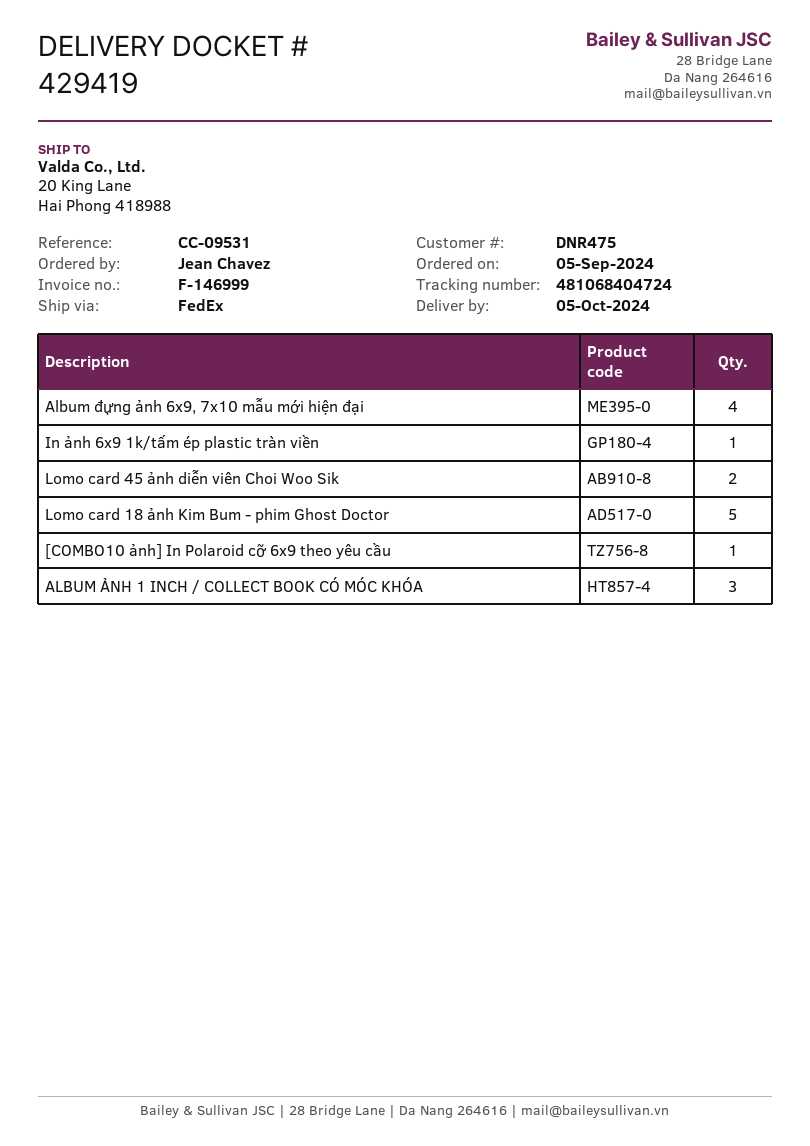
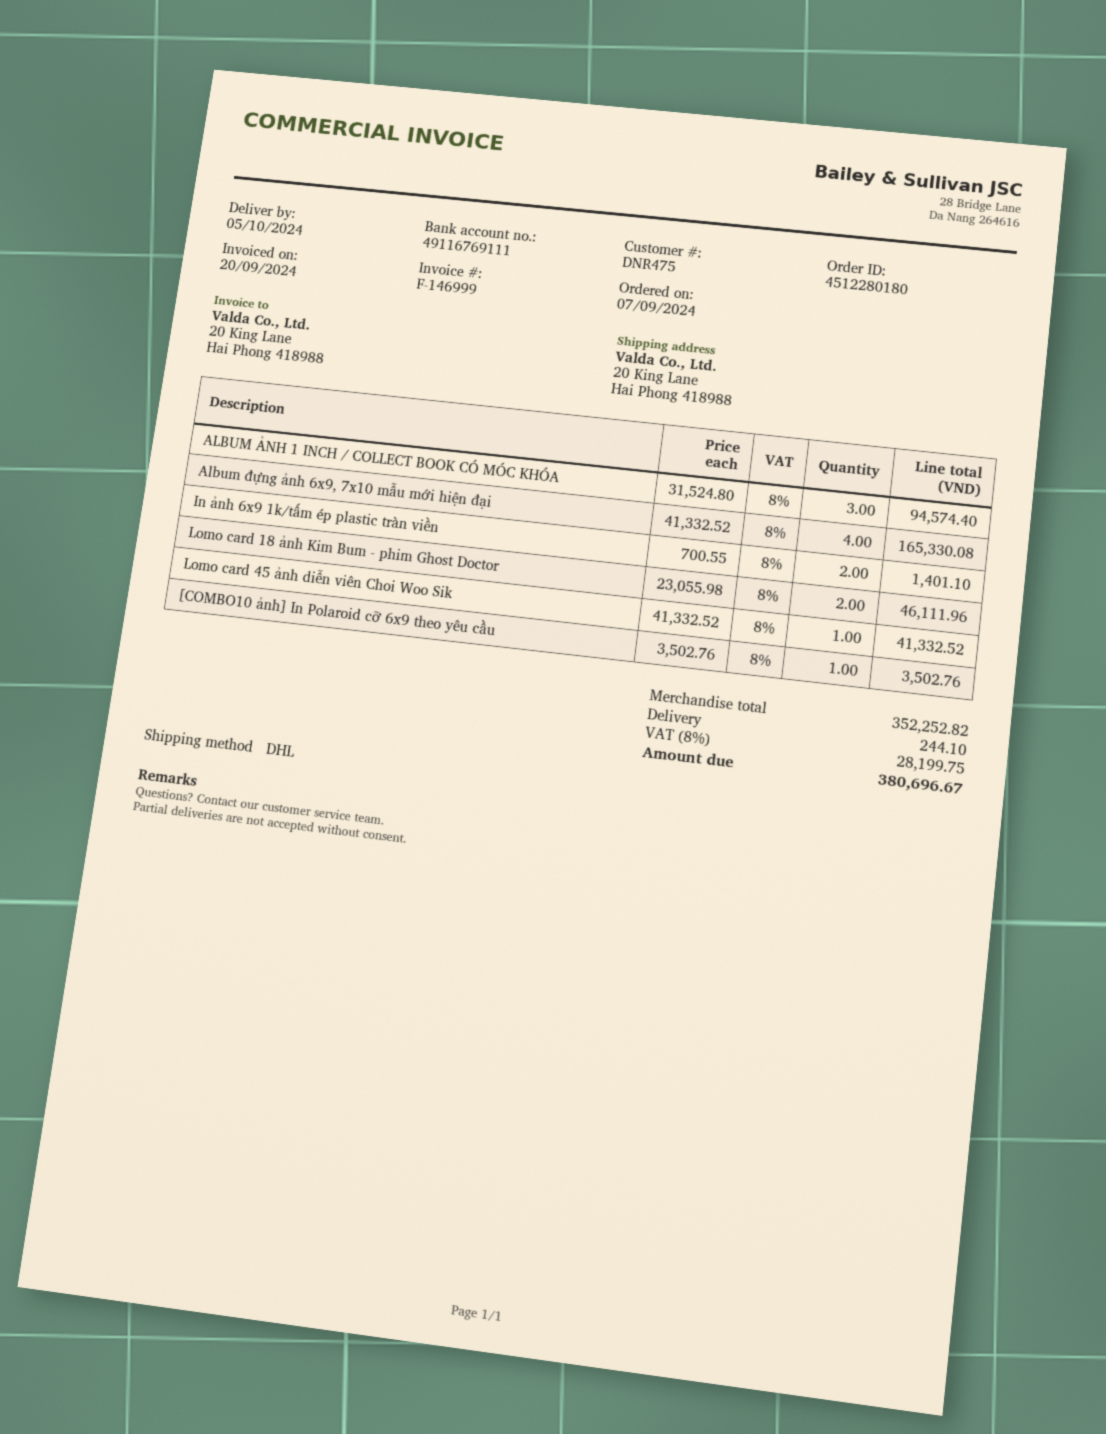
order date: 2024-09-05 -> 2024-09-07
shipping method: FedEx -> DHL
In ảnh 6x9 1k/tấm ép plastic tràn viền: 1 -> 2
Lomo card 45 ảnh diễn viên Choi Woo Sik: 2 -> 1
Lomo card 18 ảnh Kim Bum - phim Ghost Doctor: 5 -> 2

